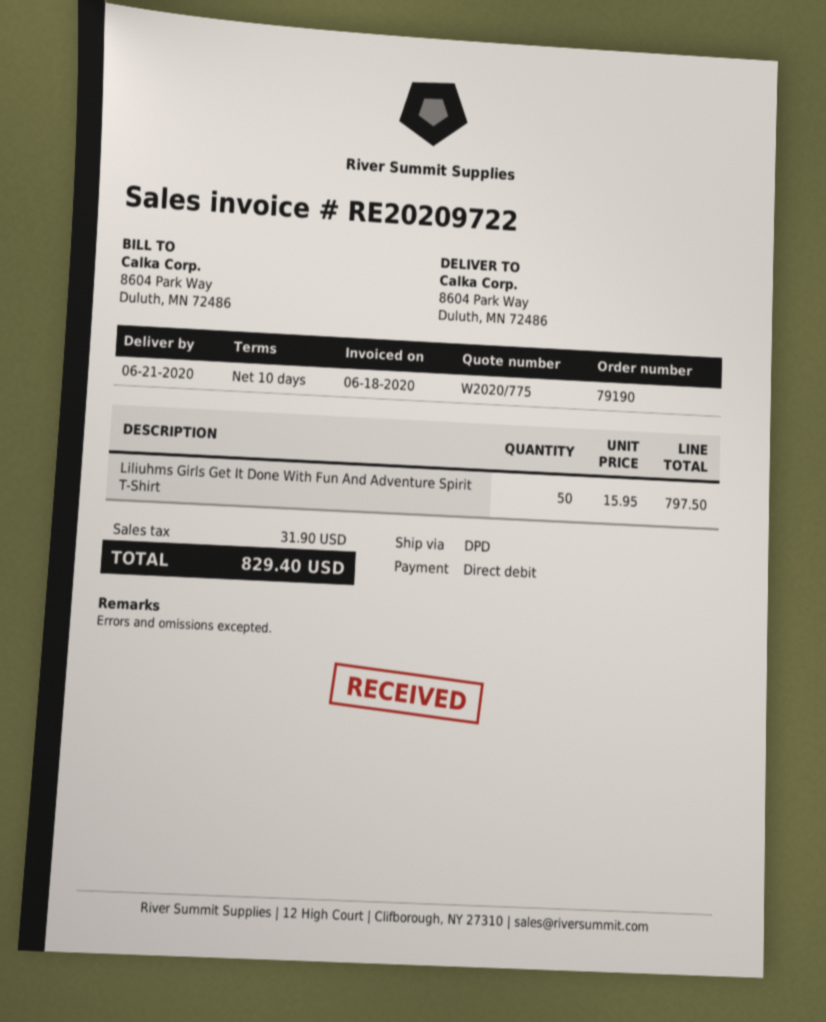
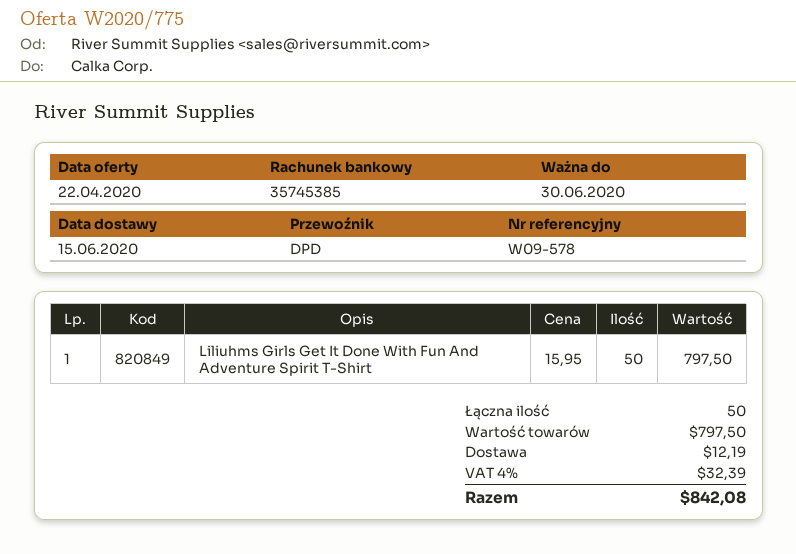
delivery date: 2020-06-21 -> 2020-06-15
shipping: none -> 12.19
tax: 31.90 -> 32.39
total: 829.40 -> 842.08

